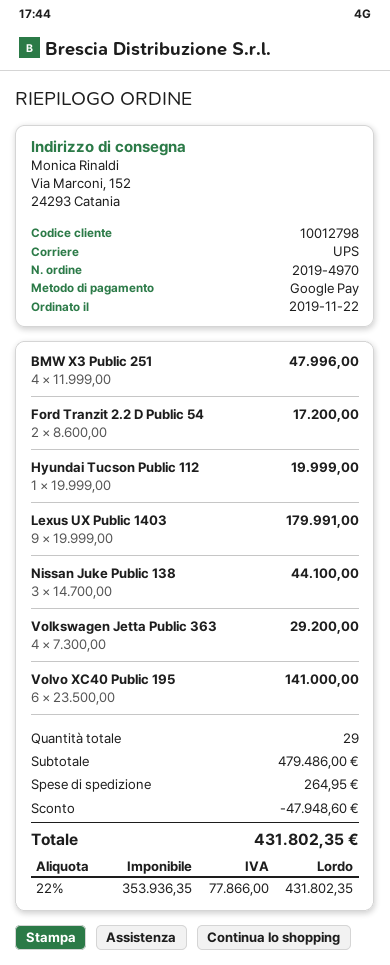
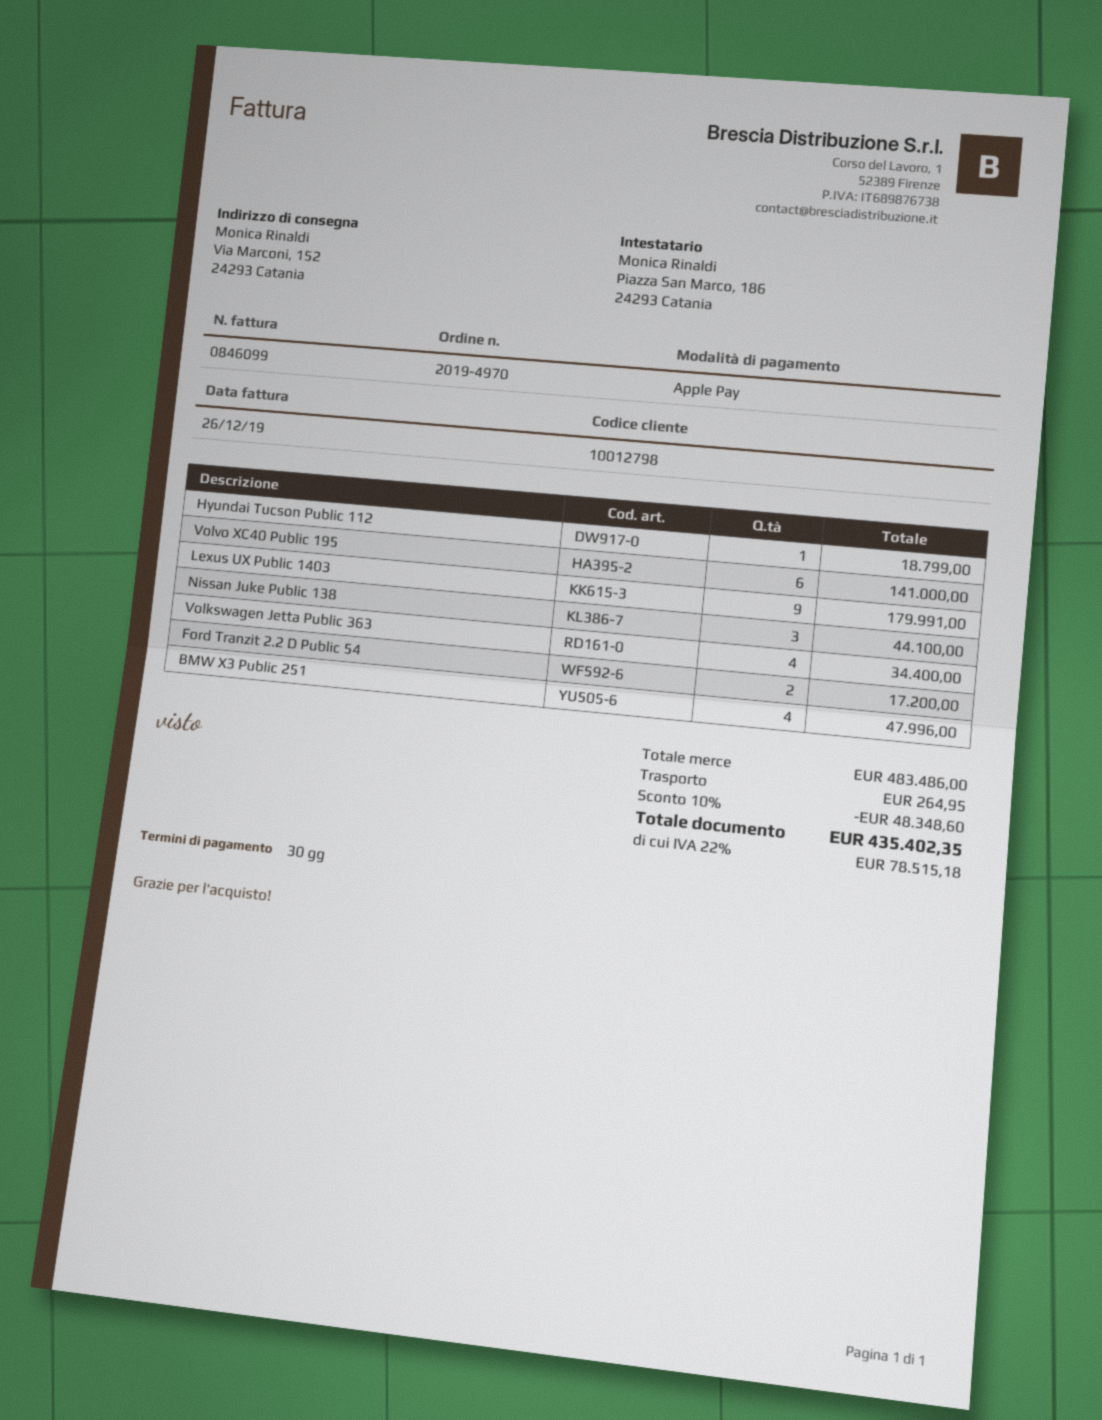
payment method: Google Pay -> Apple Pay
Hyundai Tucson Public 112: 1 for 19999.00 -> 1 for 18799.00
Volkswagen Jetta Public 363: 4 for 29200.00 -> 4 for 34400.00
subtotal: 479486.00 -> 483486.00
discount: 47948.60 -> 48348.60
tax: 22% = 77866.00 -> 22% = 78515.18
total: 431802.35 -> 435402.35

